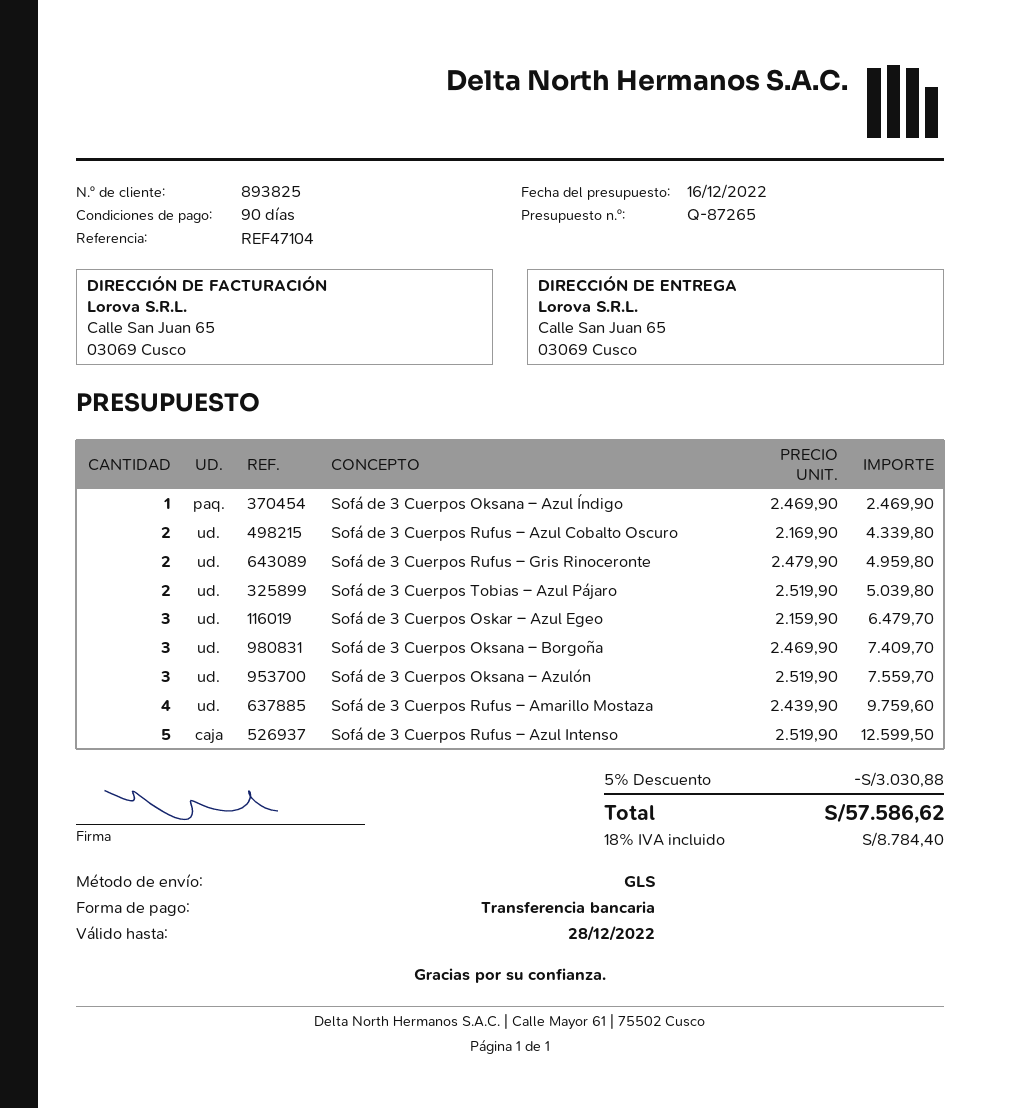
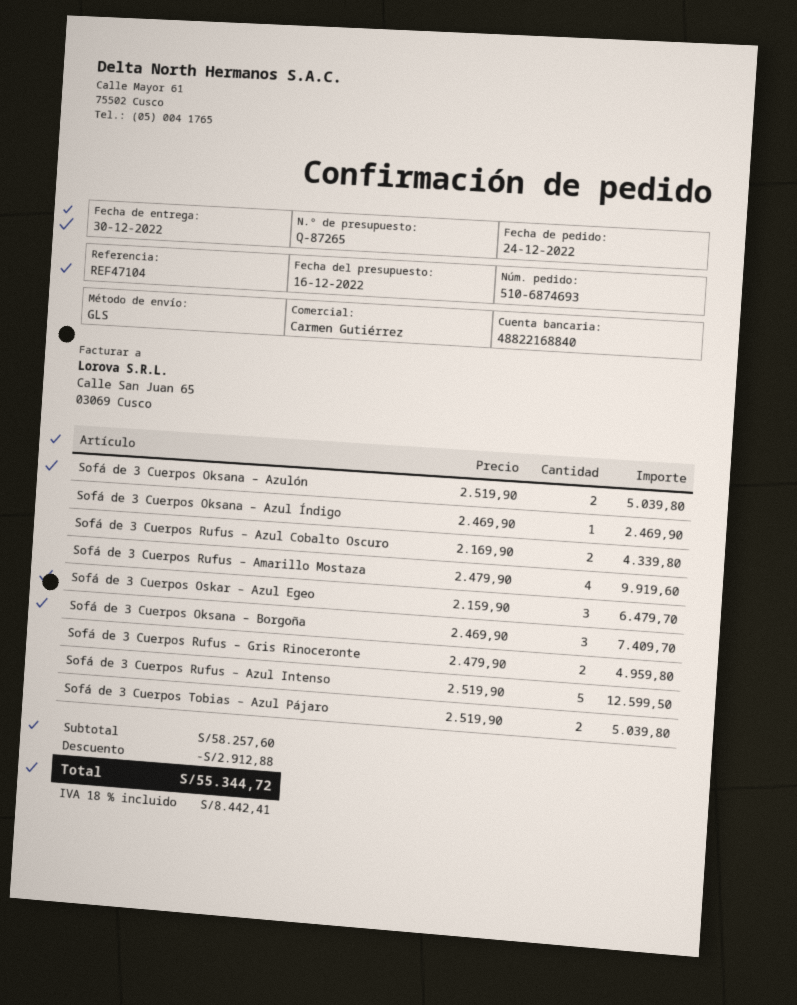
Sofá de 3 Cuerpos Oksana – Azulón: 3 x 2519.90 = 7559.70 -> 2 x 2519.90 = 5039.80
Sofá de 3 Cuerpos Rufus – Amarillo Mostaza: 4 x 2439.90 = 9759.60 -> 4 x 2479.90 = 9919.60
discount: 3030.88 -> 2912.88
tax: 18% = 8784.40 -> 18% = 8442.41
total: 57586.62 -> 55344.72

